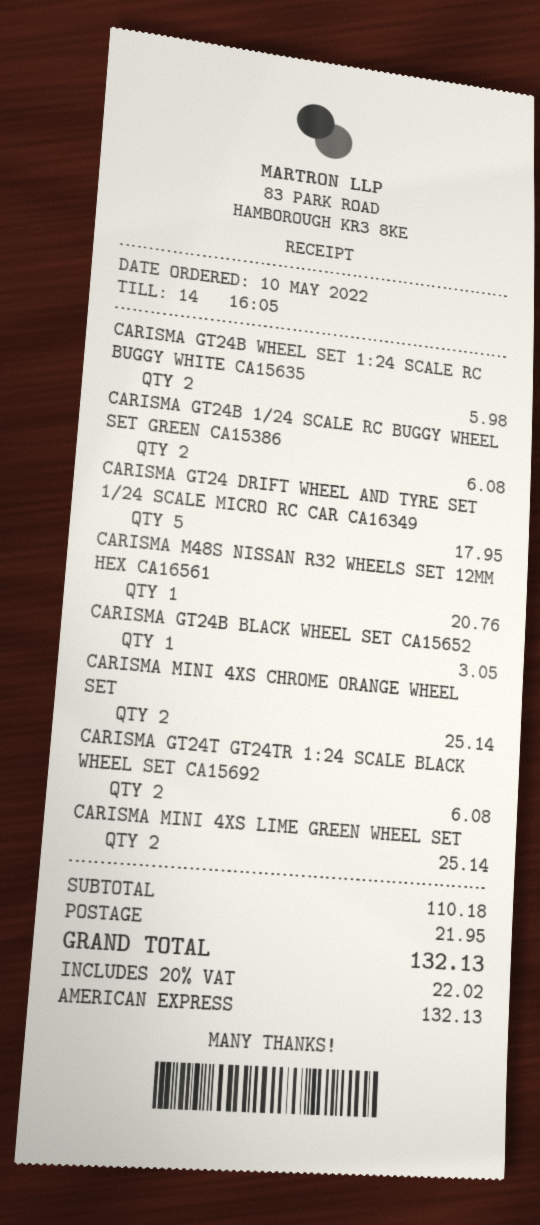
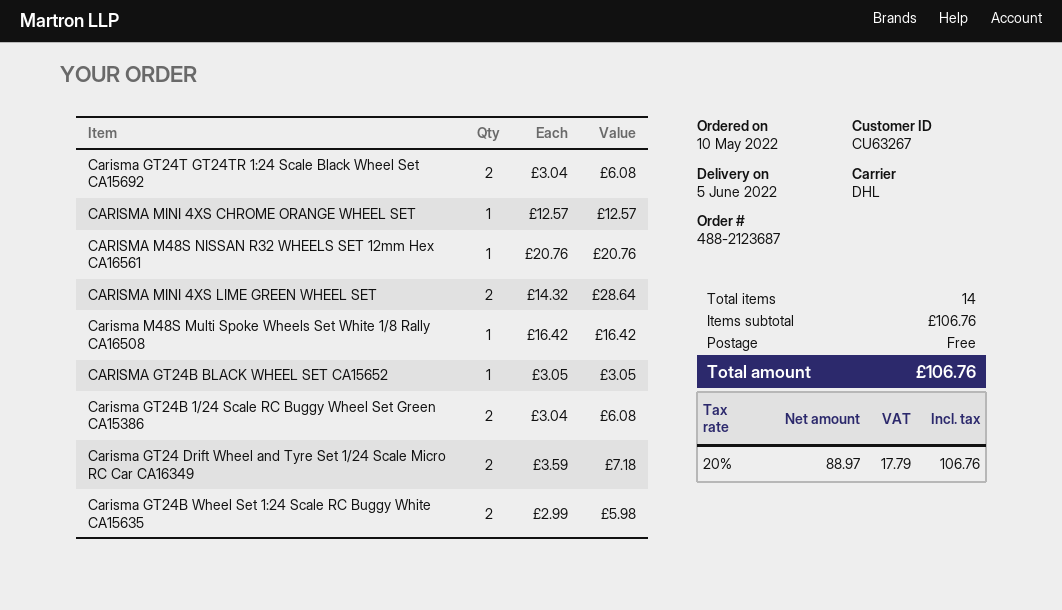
CARISMA GT24 DRIFT WHEEL AND TYRE SET 1/24 SCALE MICRO RC CAR CA16349: 5 for 17.95 -> 2 for 7.18
CARISMA MINI 4XS CHROME ORANGE WHEEL SET: 2 for 25.14 -> 1 for 12.57
CARISMA MINI 4XS LIME GREEN WHEEL SET: 2 for 25.14 -> 2 for 28.64
Carisma M48S Multi Spoke Wheels Set White 1/8 Rally CA16508: none -> 1 for 16.42
subtotal: 110.18 -> 106.76
shipping: 21.95 -> 0.00
tax: 20% = 22.02 -> 20% = 17.79
total: 132.13 -> 106.76

